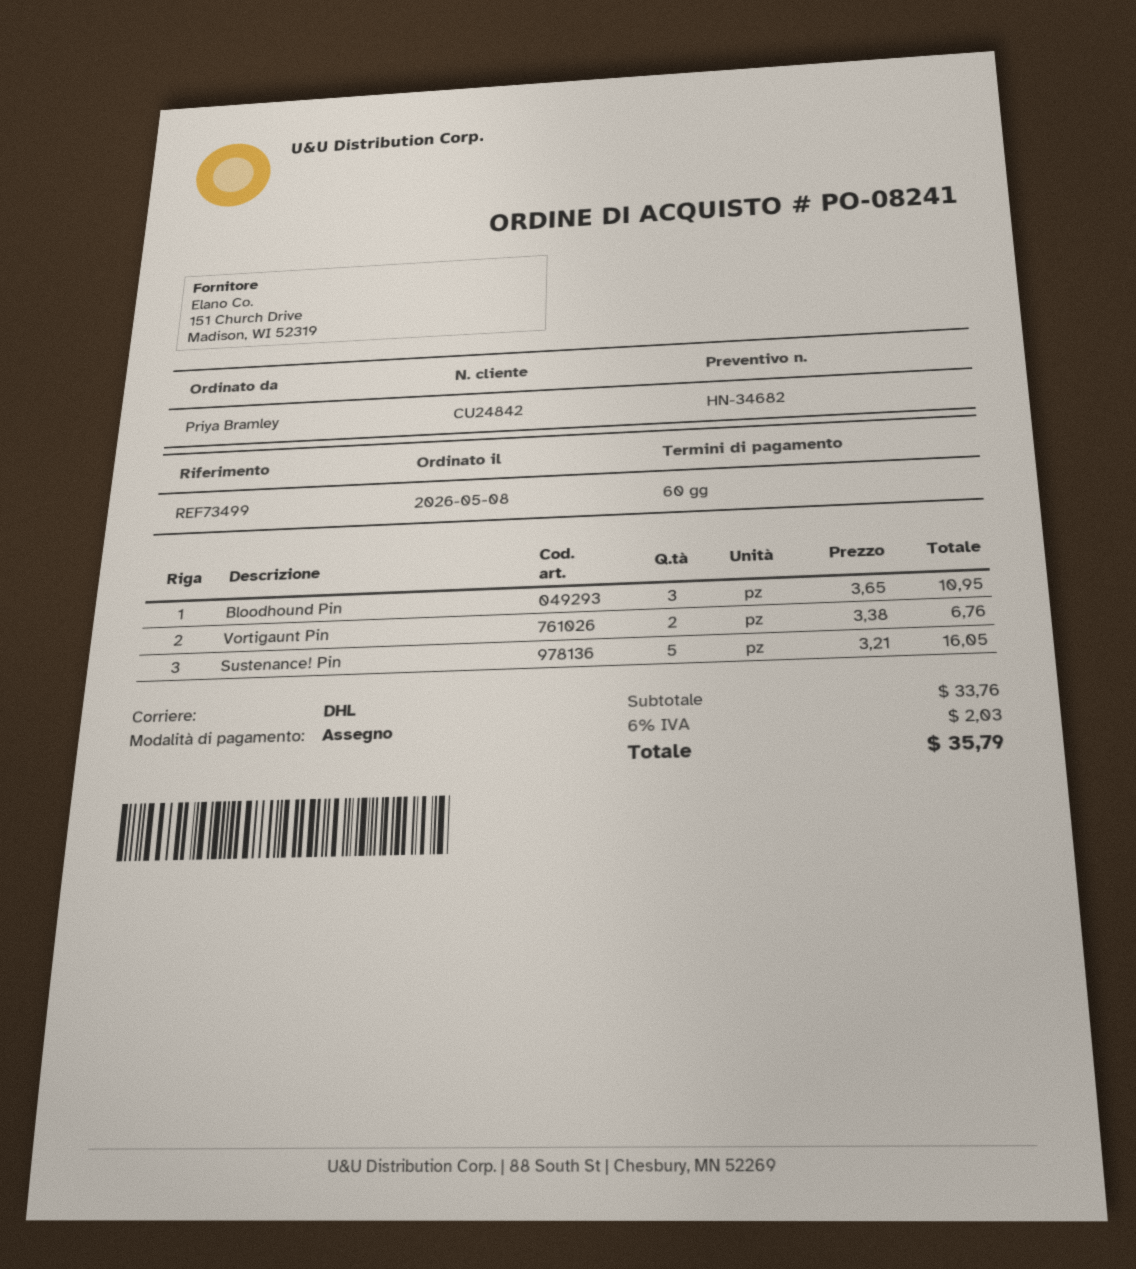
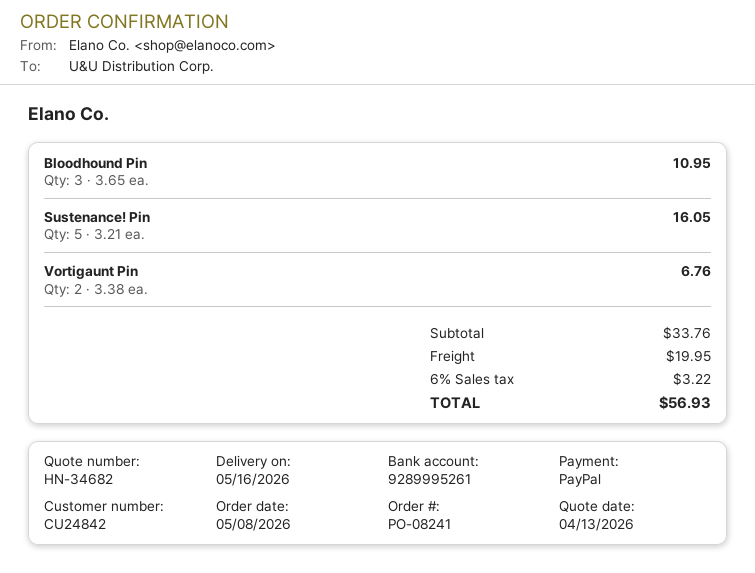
payment method: cheque -> PayPal
shipping: none -> 19.95
tax: 6% = 2.03 -> 6% = 3.22
total: 35.79 -> 56.93

